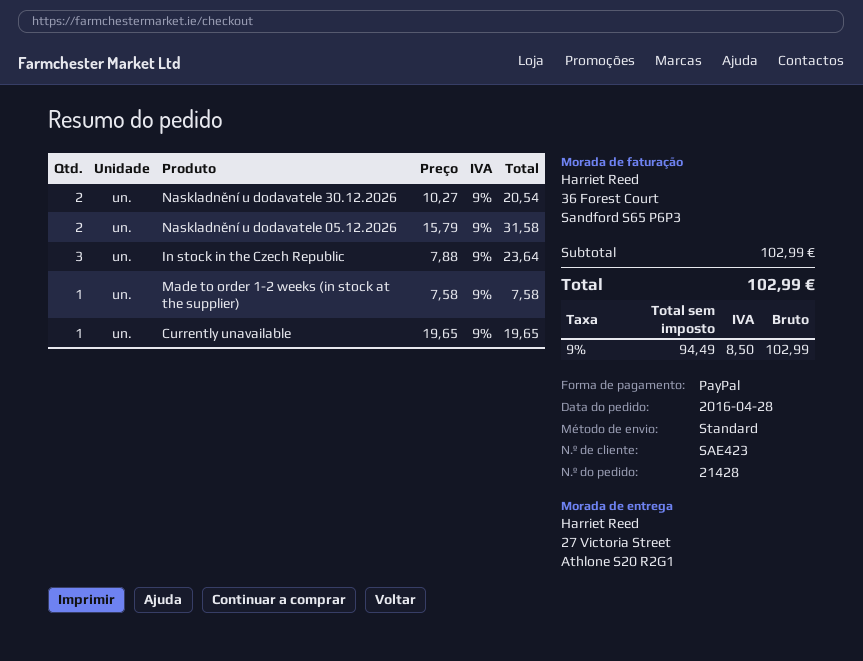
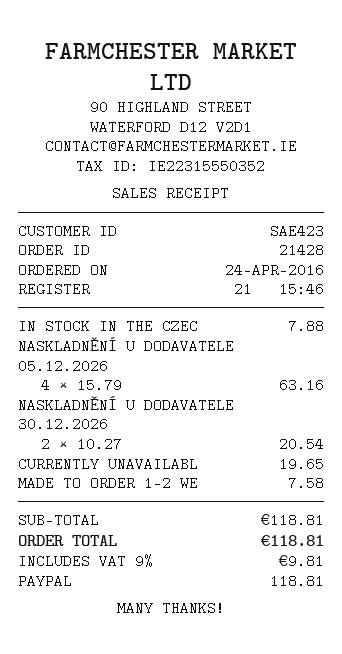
order date: 2016-04-28 -> 2016-04-24
Naskladnění u dodavatele 05.12.2026: 2 x 15.79 = 31.58 -> 4 x 15.79 = 63.16
In stock in the Czech Republic: 3 x 7.88 = 23.64 -> 1 x 7.88 = 7.88
subtotal: 102.99 -> 118.81
tax: 9% = 8.50 -> 9% = 9.81
total: 102.99 -> 118.81

